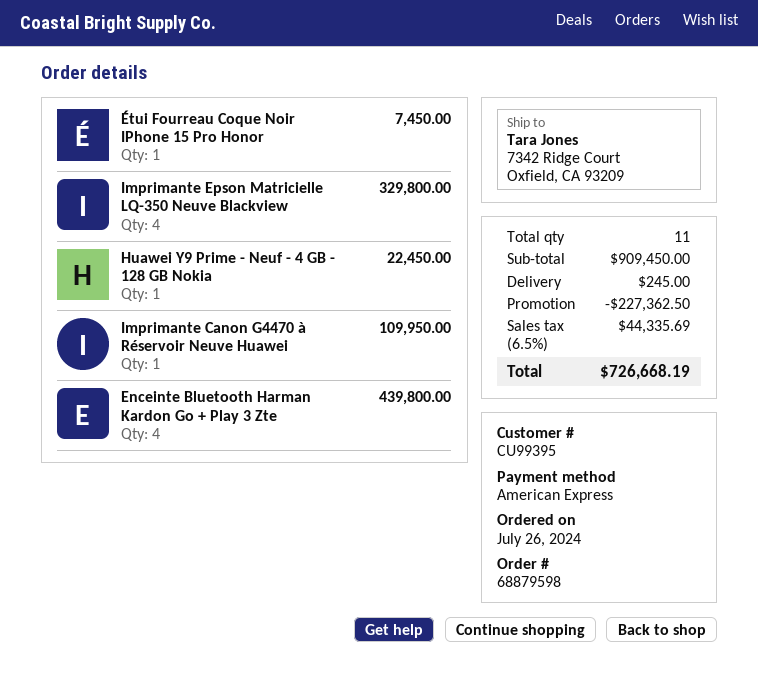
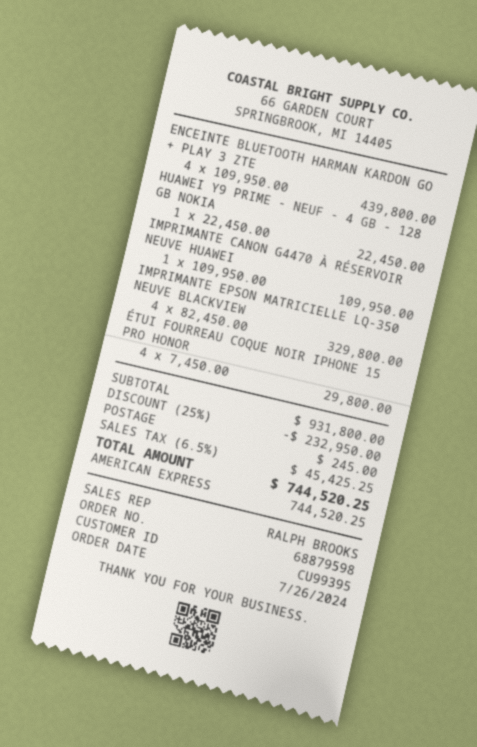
Étui Fourreau Coque Noir IPhone 15 Pro Honor: 1 for 7450.00 -> 4 for 29800.00
subtotal: 909450.00 -> 931800.00
discount: 227362.50 -> 232950.00
tax: 6.5% = 44335.69 -> 6.5% = 45425.25
total: 726668.19 -> 744520.25

